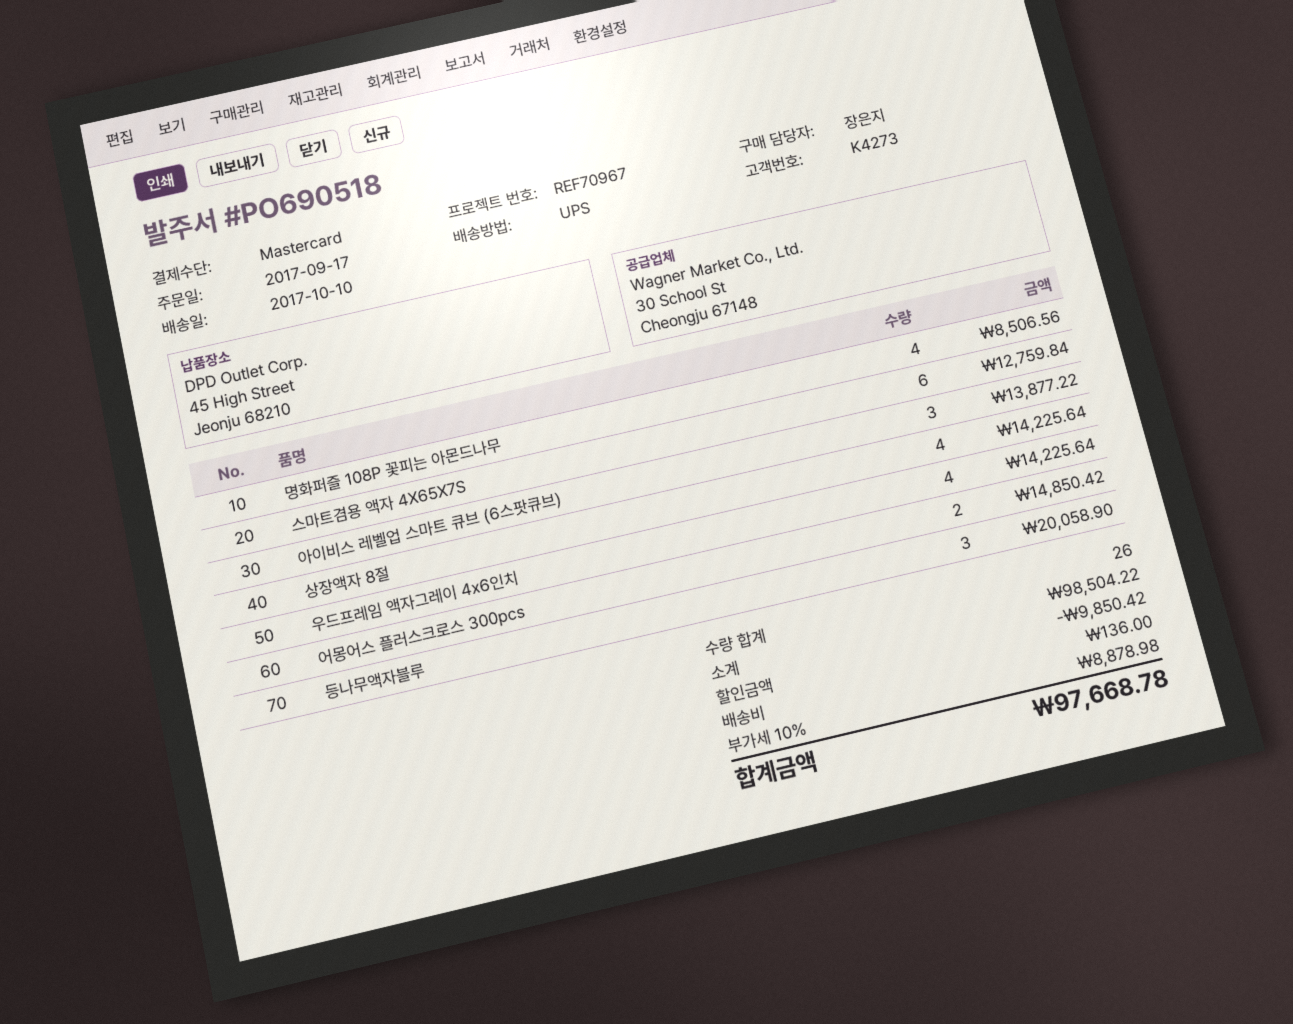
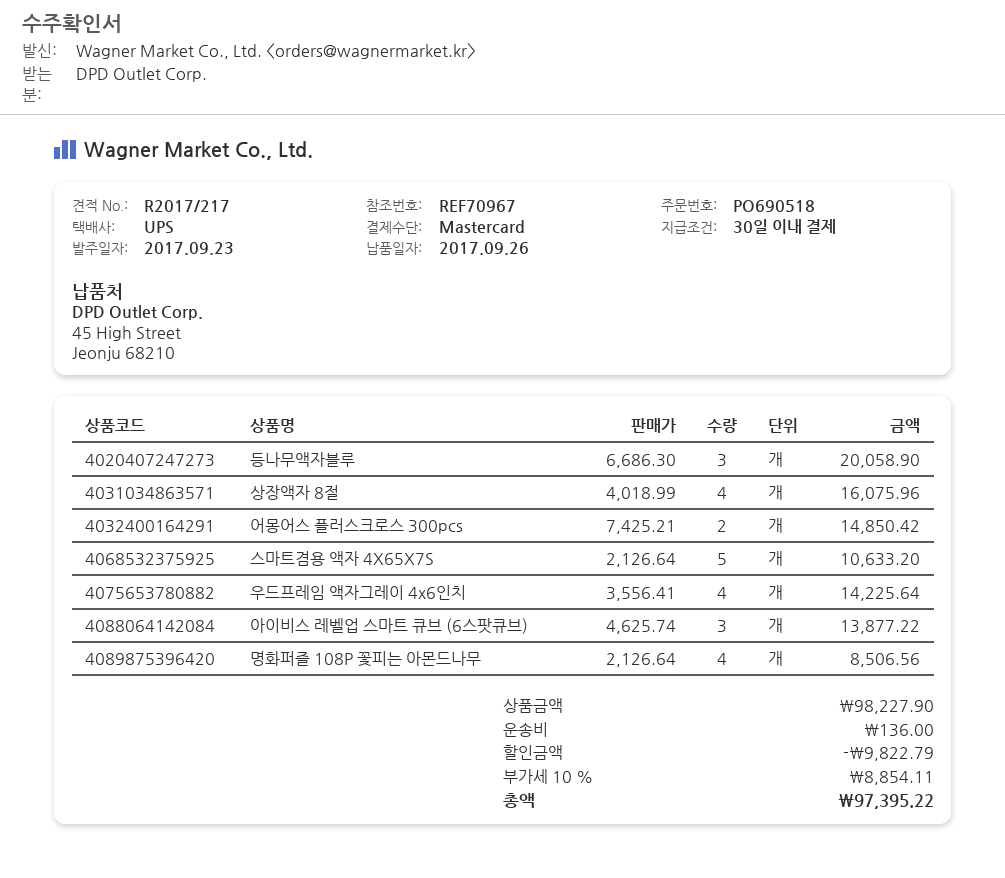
order date: 2017-09-17 -> 2017-09-23
delivery date: 2017-10-10 -> 2017-09-26
스마트겸용 액자 4X65X7S: 6 for 12759.84 -> 5 for 10633.20
상장액자 8절: 4 for 14225.64 -> 4 for 16075.96
subtotal: 98504.22 -> 98227.90
discount: 9850.42 -> 9822.79
tax: 10% = 8878.98 -> 10% = 8854.11
total: 97668.78 -> 97395.22

